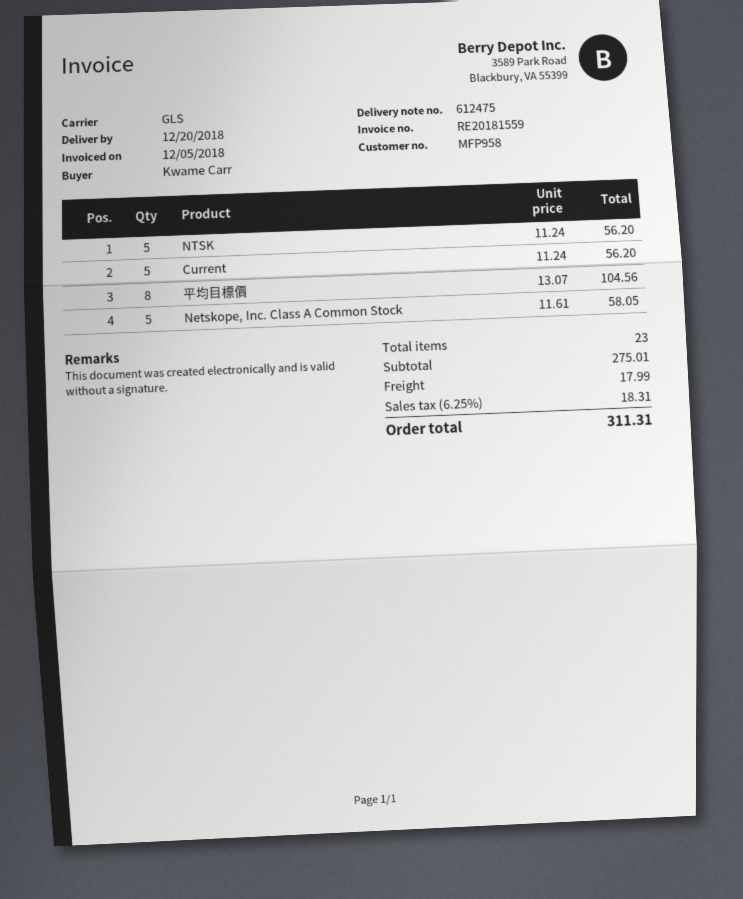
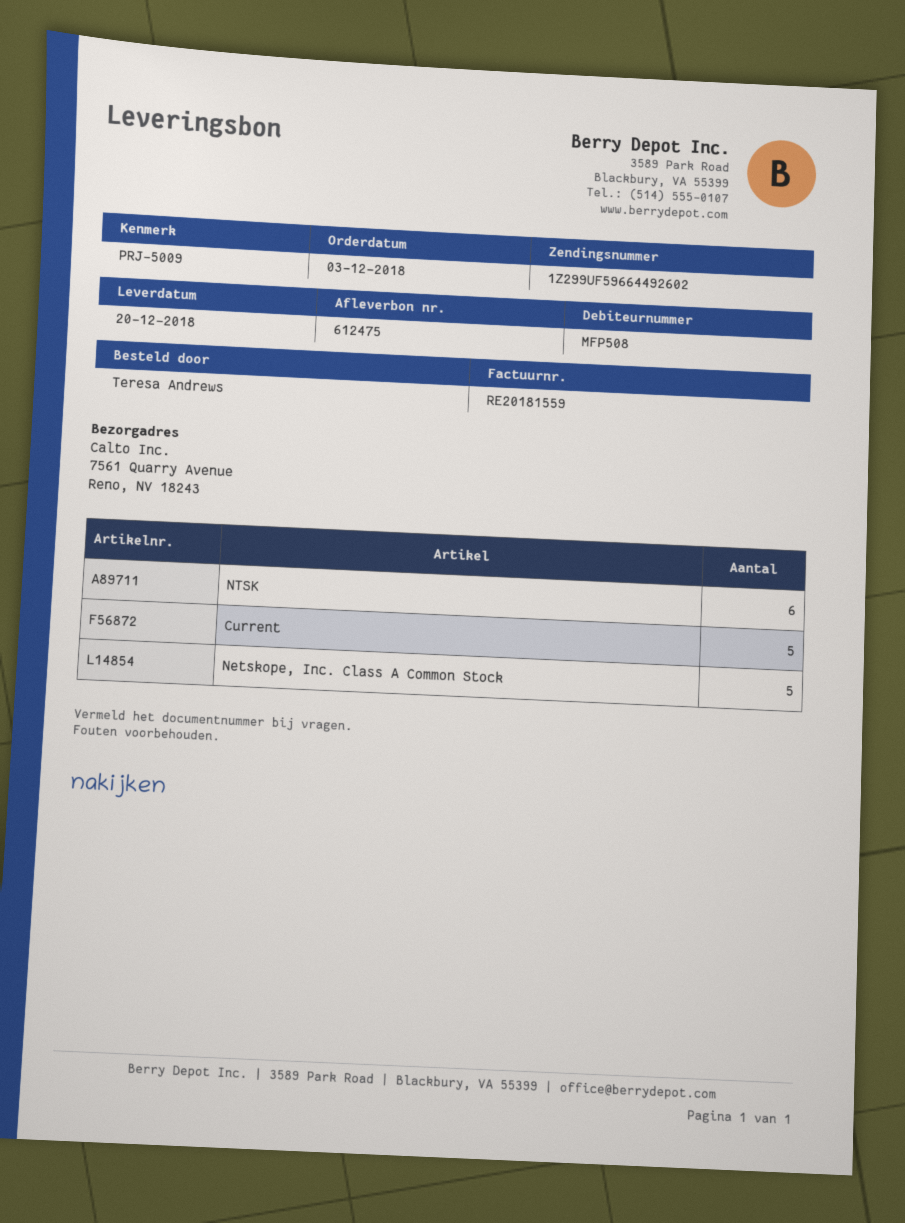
customer number: MFP958 -> MFP508
ordered by: Kwame Carr -> Teresa Andrews
NTSK: 5 -> 6
平均目標價: 8 -> none

